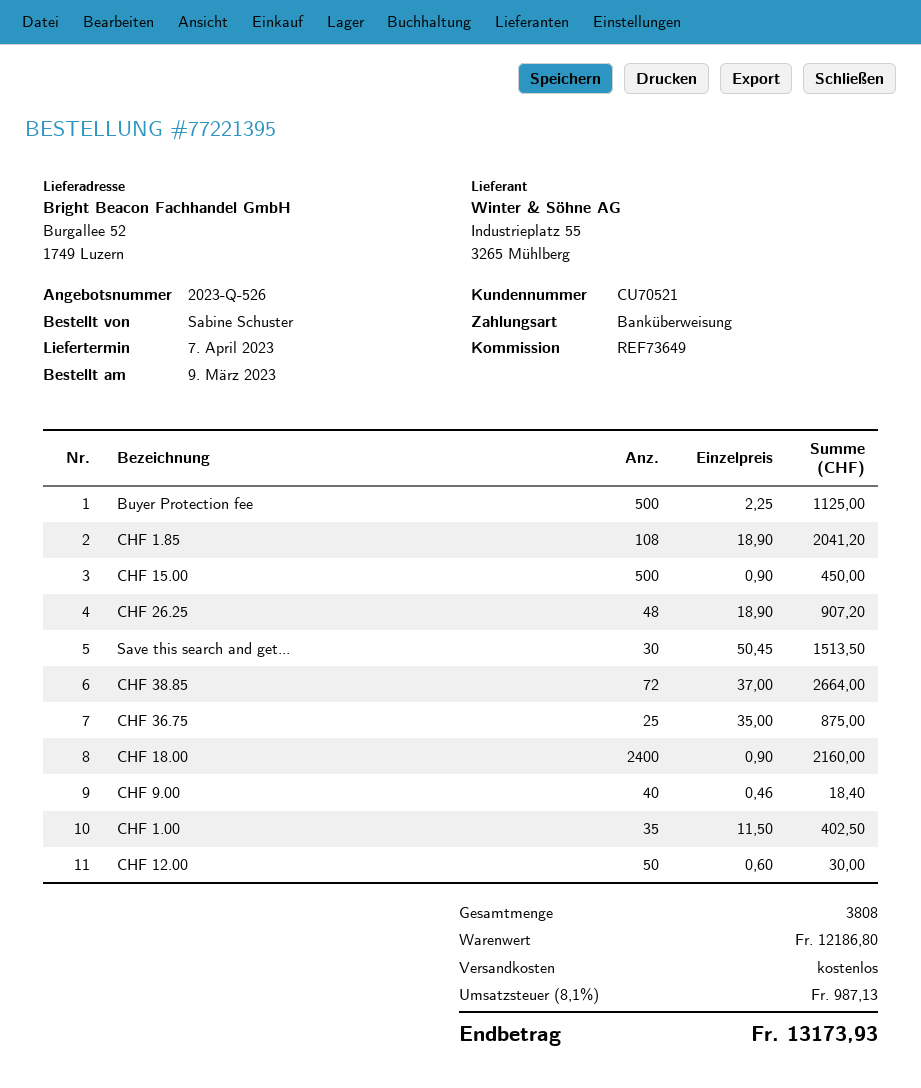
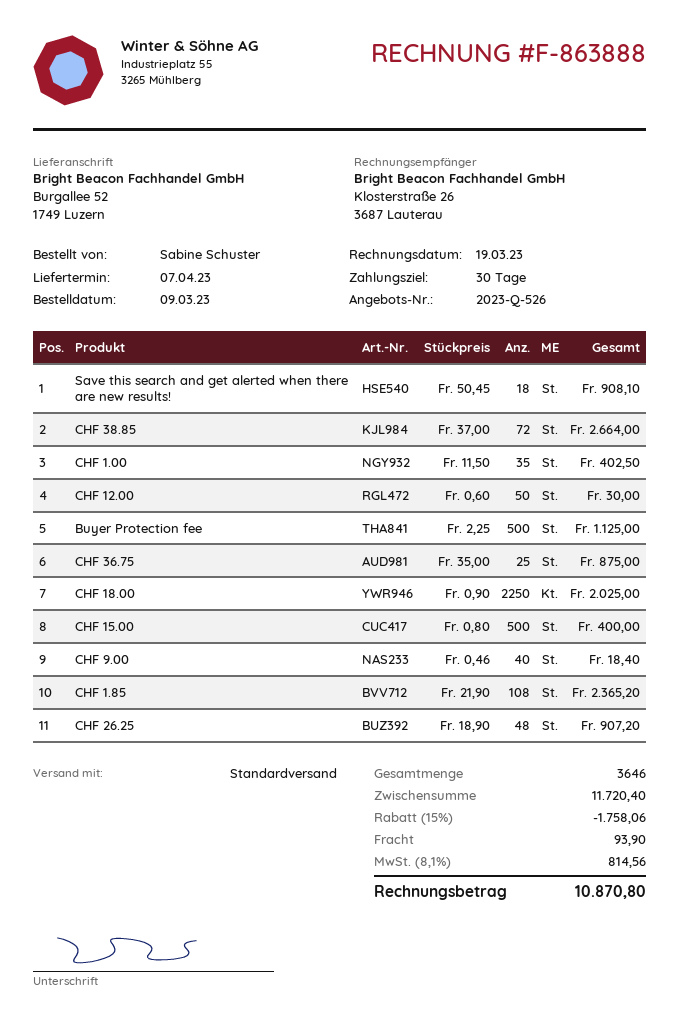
CHF 1.85: 108 x 18.90 = 2041.20 -> 108 x 21.90 = 2365.20
CHF 15.00: 500 x 0.90 = 450.00 -> 500 x 0.80 = 400.00
Save this search and get...: 30 x 50.45 = 1513.50 -> 18 x 50.45 = 908.10
CHF 18.00: 2400 x 0.90 = 2160.00 -> 2250 x 0.90 = 2025.00
total quantity: 3808 -> 3646
subtotal: 12186.80 -> 11720.40
discount: none -> 15% = 1758.06
shipping: 0.00 -> 93.90
tax: 8.1% = 987.13 -> 8.1% = 814.56
total: 13173.93 -> 10870.80

